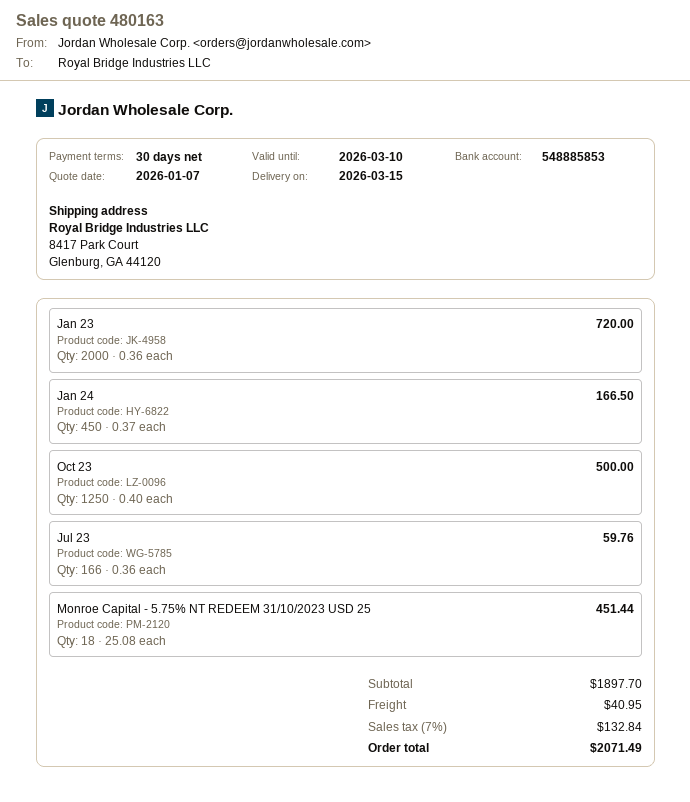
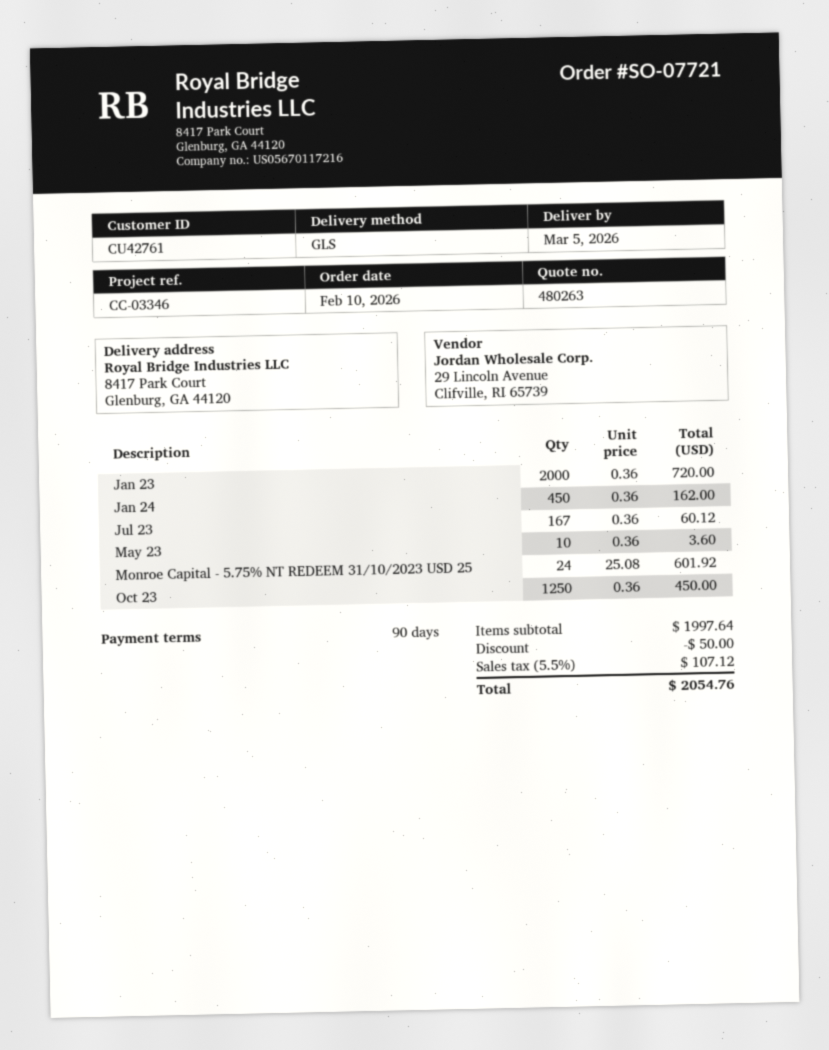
quote number: 480163 -> 480263
delivery date: 2026-03-15 -> 2026-03-05
payment terms: 30 days -> 90 days
Jan 24: 450 x 0.37 = 166.50 -> 450 x 0.36 = 162.00
Oct 23: 1250 x 0.40 = 500.00 -> 1250 x 0.36 = 450.00
Jul 23: 166 x 0.36 = 59.76 -> 167 x 0.36 = 60.12
Monroe Capital - 5.75% NT REDEEM 31/10/2023 USD 25: 18 x 25.08 = 451.44 -> 24 x 25.08 = 601.92
May 23: none -> 10 x 0.36 = 3.60
subtotal: 1897.70 -> 1997.64
discount: none -> 50.00
shipping: 40.95 -> none
tax: 7% = 132.84 -> 5.5% = 107.12
total: 2071.49 -> 2054.76

